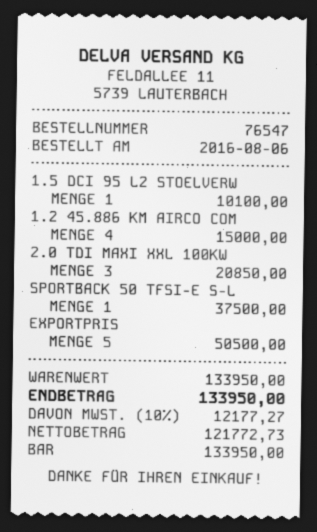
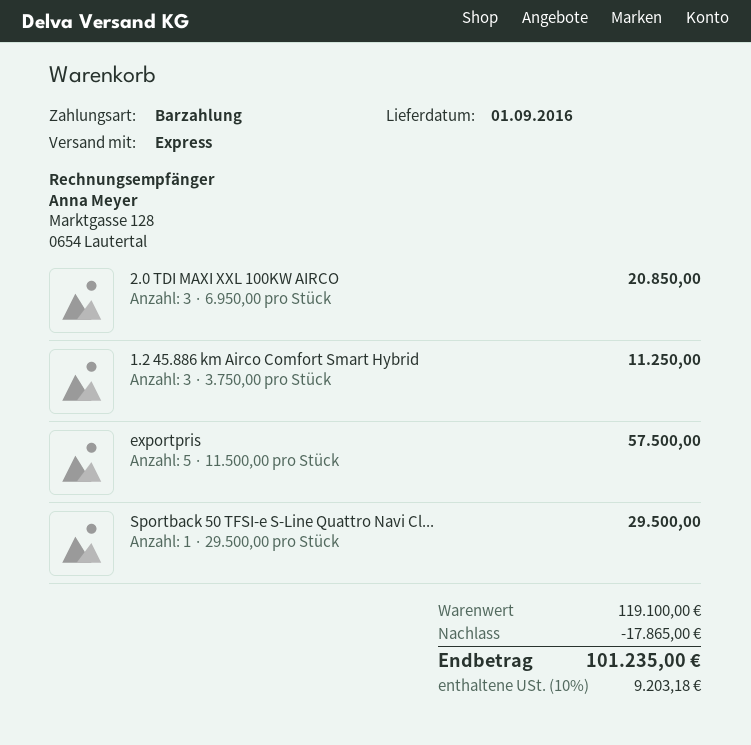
1.5 DCI 95 L2 STOELVERW: 1 for 10100.00 -> none
1.2 45.886 KM AIRCO COM: 4 for 15000.00 -> 3 for 11250.00
SPORTBACK 50 TFSI-E S-L: 1 for 37500.00 -> 1 for 29500.00
EXPORTPRIS: 5 for 50500.00 -> 5 for 57500.00
subtotal: 133950.00 -> 119100.00
discount: none -> 17865.00
tax: 10% = 12177.27 -> 10% = 9203.18
total: 133950.00 -> 101235.00

